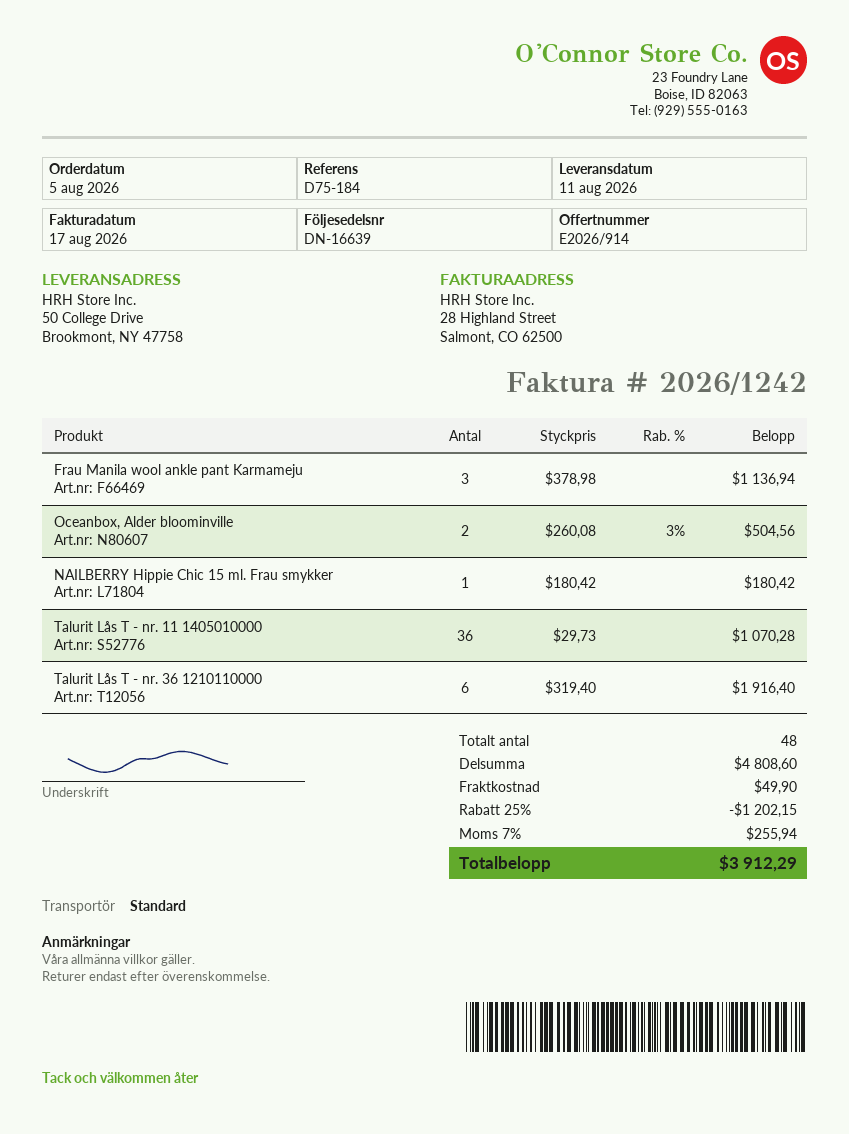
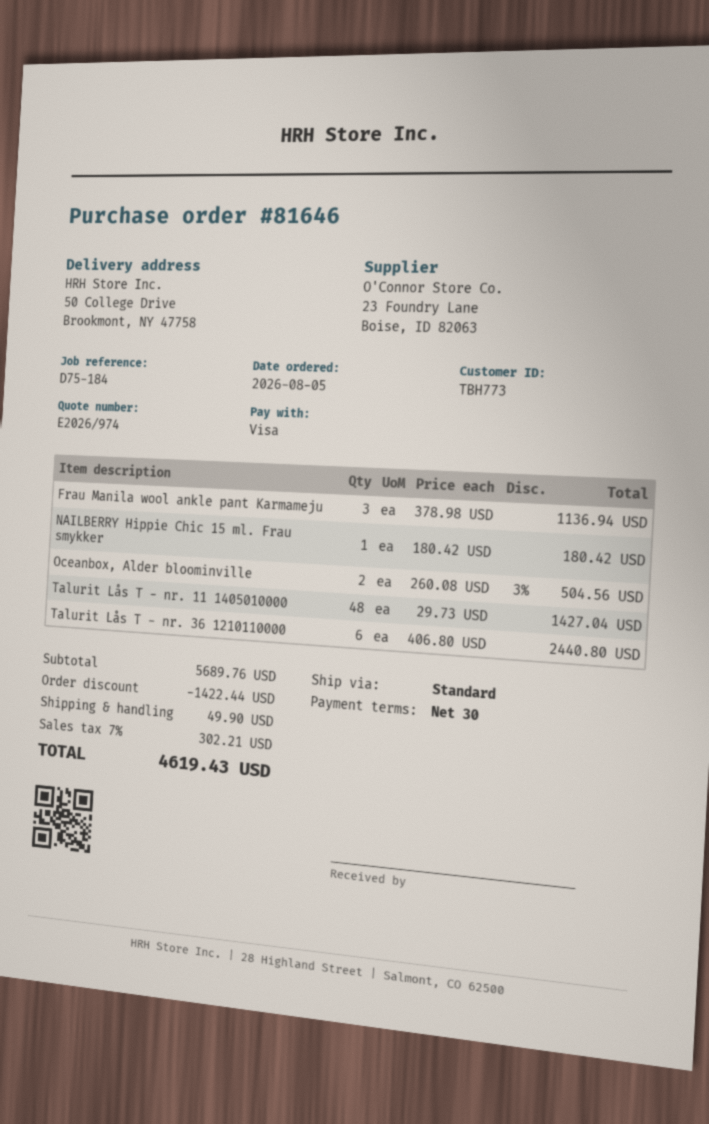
quote number: E2026/914 -> E2026/974
Talurit Lås T - nr. 11 1405010000: 36 x 29.73 = 1070.28 -> 48 x 29.73 = 1427.04
Talurit Lås T - nr. 36 1210110000: 6 x 319.40 = 1916.40 -> 6 x 406.80 = 2440.80
subtotal: 4808.60 -> 5689.76
discount: 1202.15 -> 1422.44
tax: 7% = 255.94 -> 7% = 302.21
total: 3912.29 -> 4619.43

